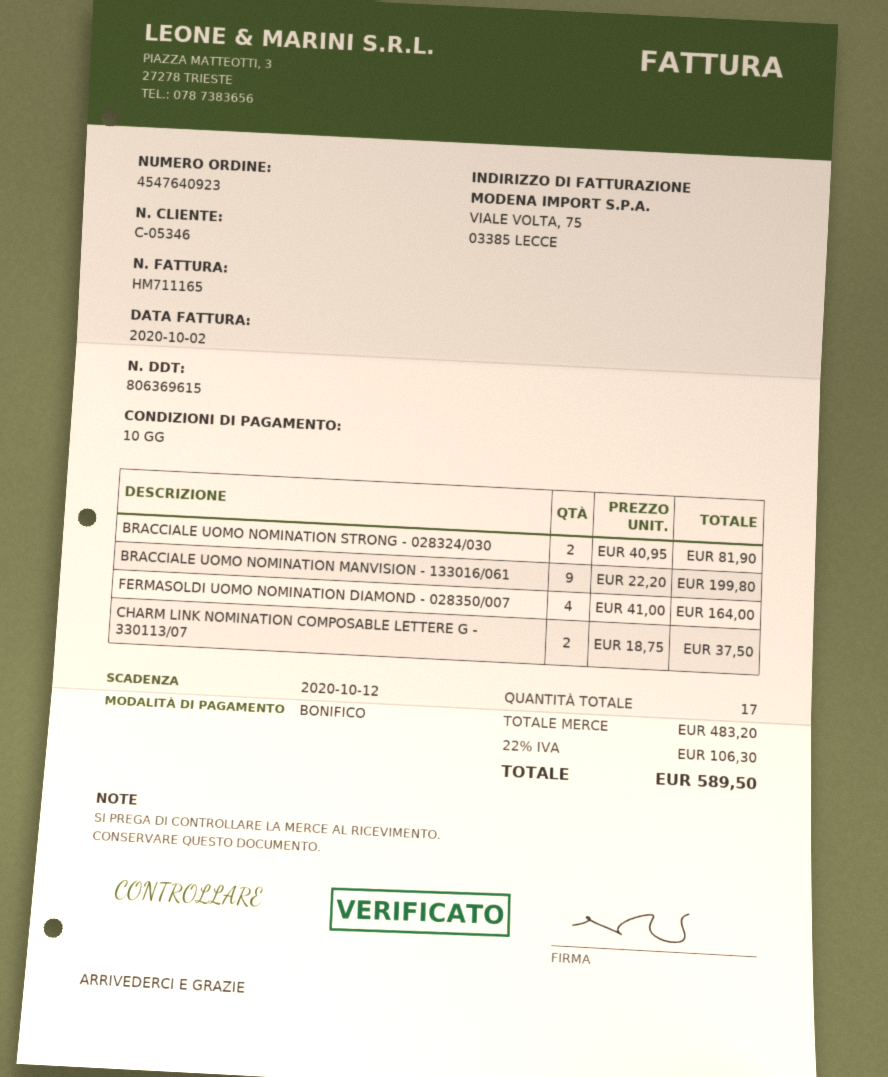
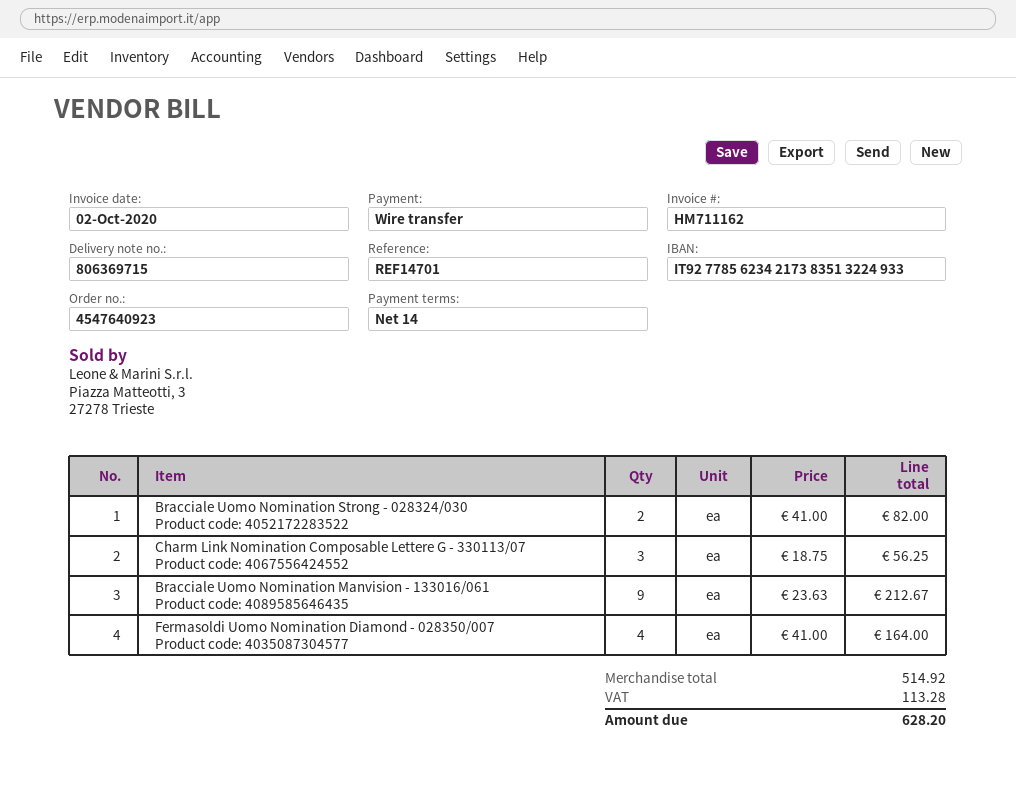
delivery note number: 806369615 -> 806369715
invoice number: HM711165 -> HM711162
payment terms: 10 days -> 14 days
BRACCIALE UOMO NOMINATION STRONG - 028324/030: 2 x 40.95 = 81.90 -> 2 x 41.00 = 82.00
BRACCIALE UOMO NOMINATION MANVISION - 133016/061: 9 x 22.20 = 199.80 -> 9 x 23.63 = 212.67
CHARM LINK NOMINATION COMPOSABLE LETTERE G - 330113/07: 2 x 18.75 = 37.50 -> 3 x 18.75 = 56.25
subtotal: 483.20 -> 514.92
tax: 106.30 -> 113.28
total: 589.50 -> 628.20

